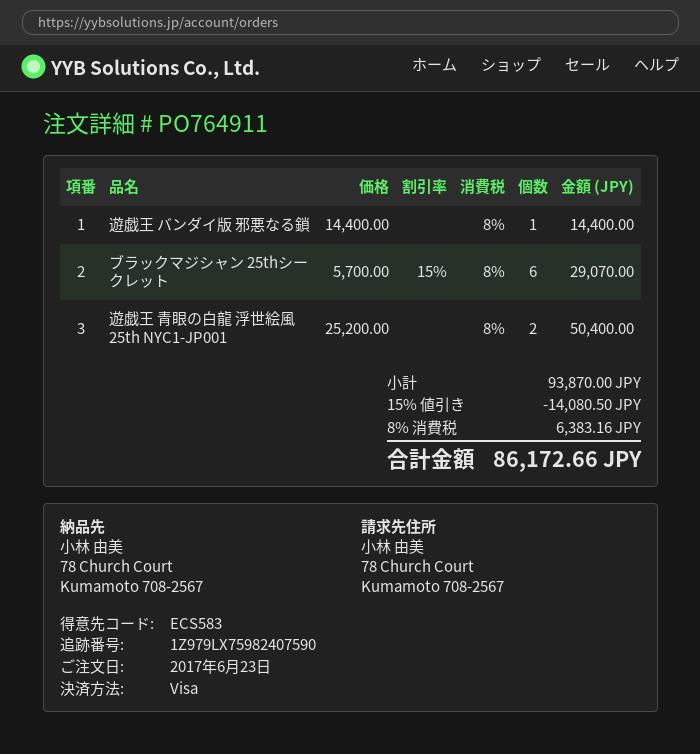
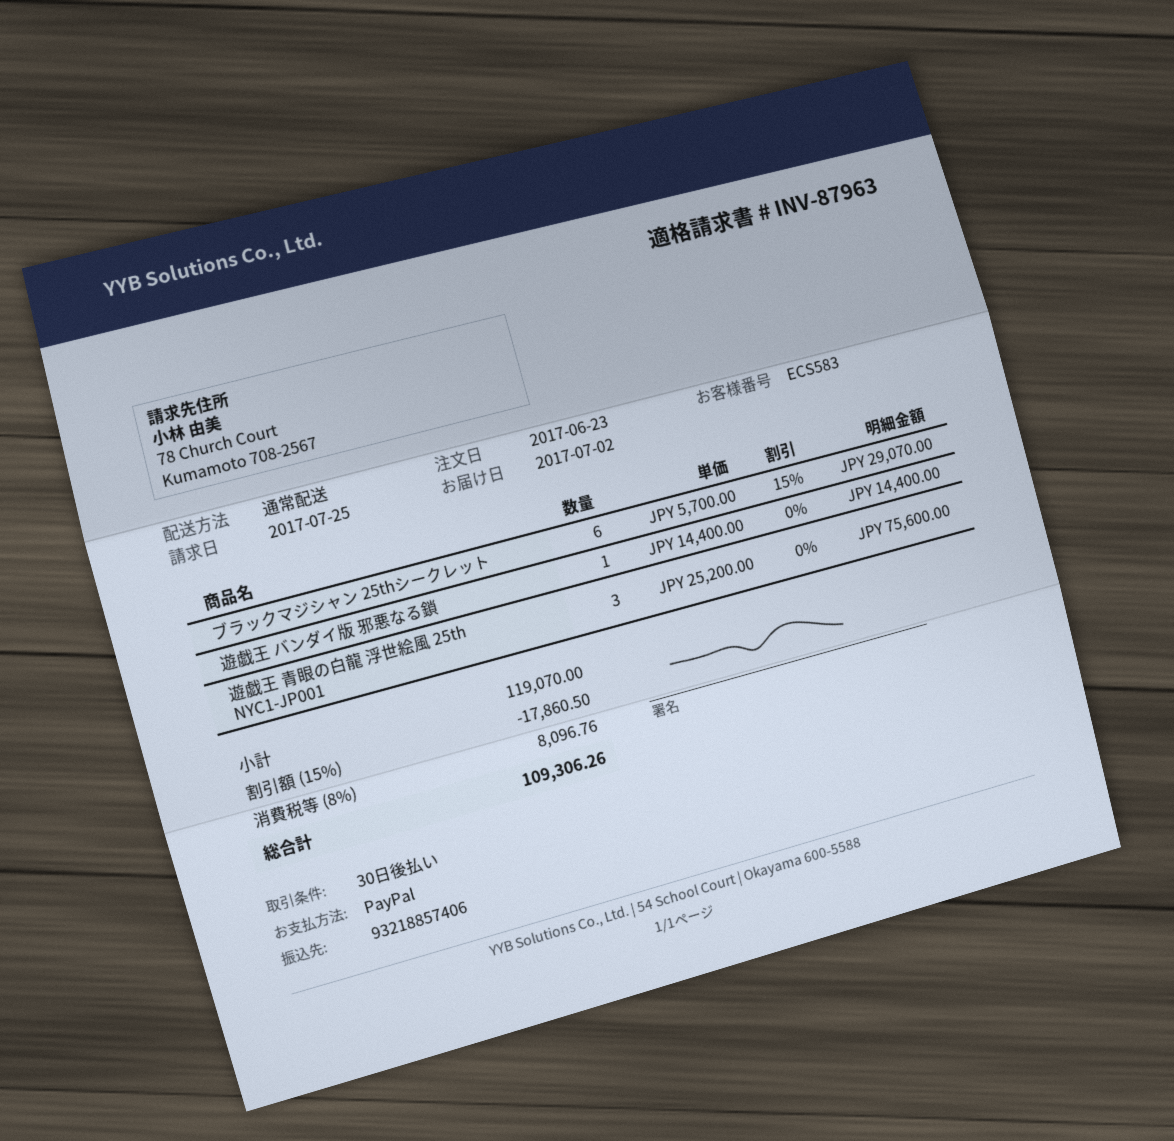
payment method: Visa -> PayPal
遊戯王 青眼の白龍 浮世絵風 25th NYC1-JP001: 2 x 25200.00 = 50400.00 -> 3 x 25200.00 = 75600.00
subtotal: 93870.00 -> 119070.00
discount: 15% = 14080.50 -> 15% = 17860.50
tax: 8% = 6383.16 -> 8% = 8096.76
total: 86172.66 -> 109306.26

